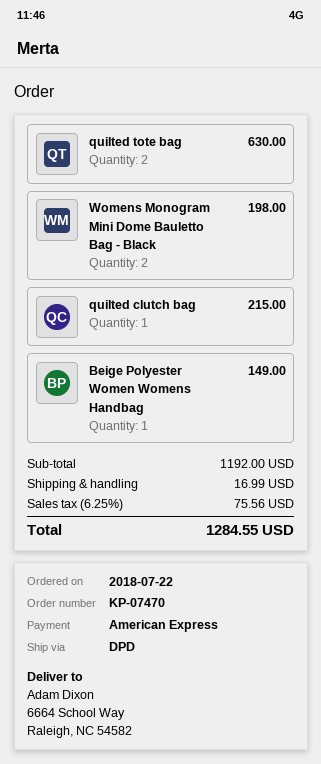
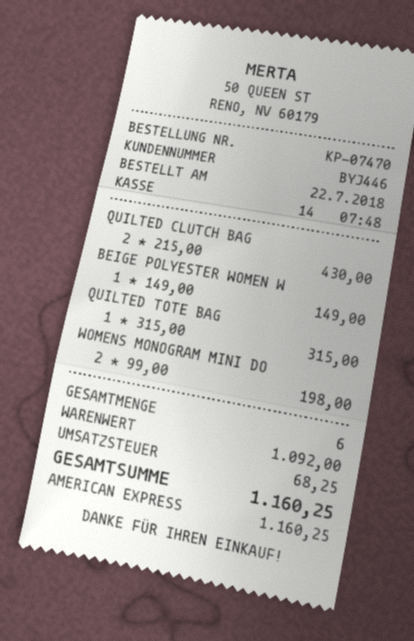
quilted tote bag: 2 for 630.00 -> 1 for 315.00
quilted clutch bag: 1 for 215.00 -> 2 for 430.00
subtotal: 1192.00 -> 1092.00
shipping: 16.99 -> none
tax: 75.56 -> 68.25
total: 1284.55 -> 1160.25

